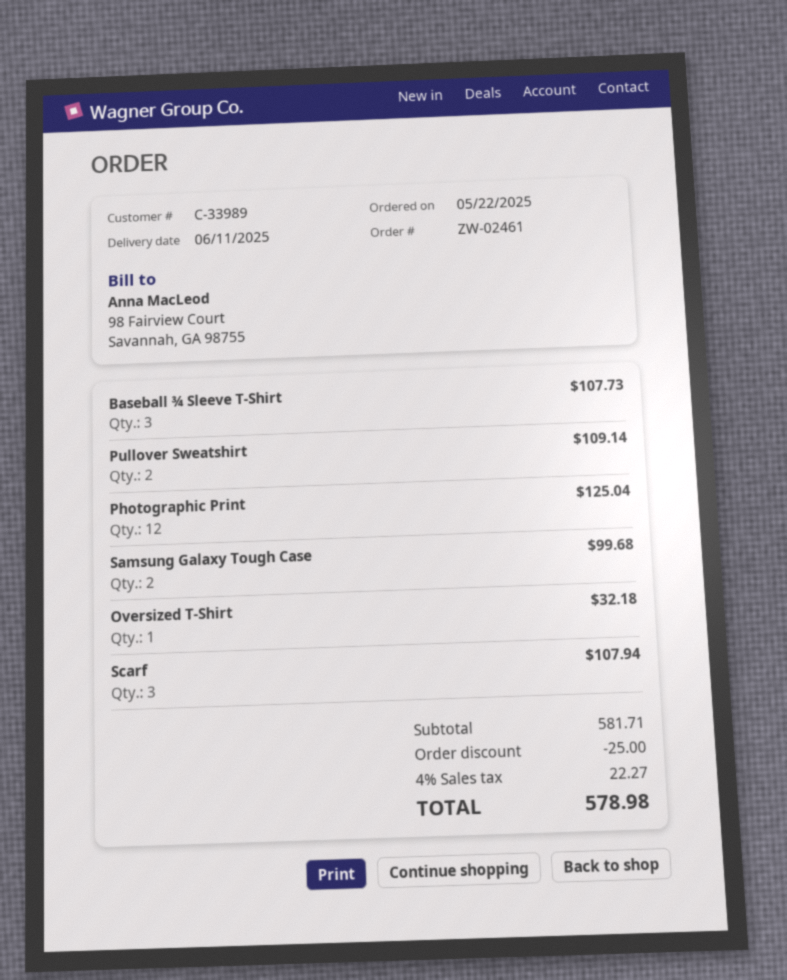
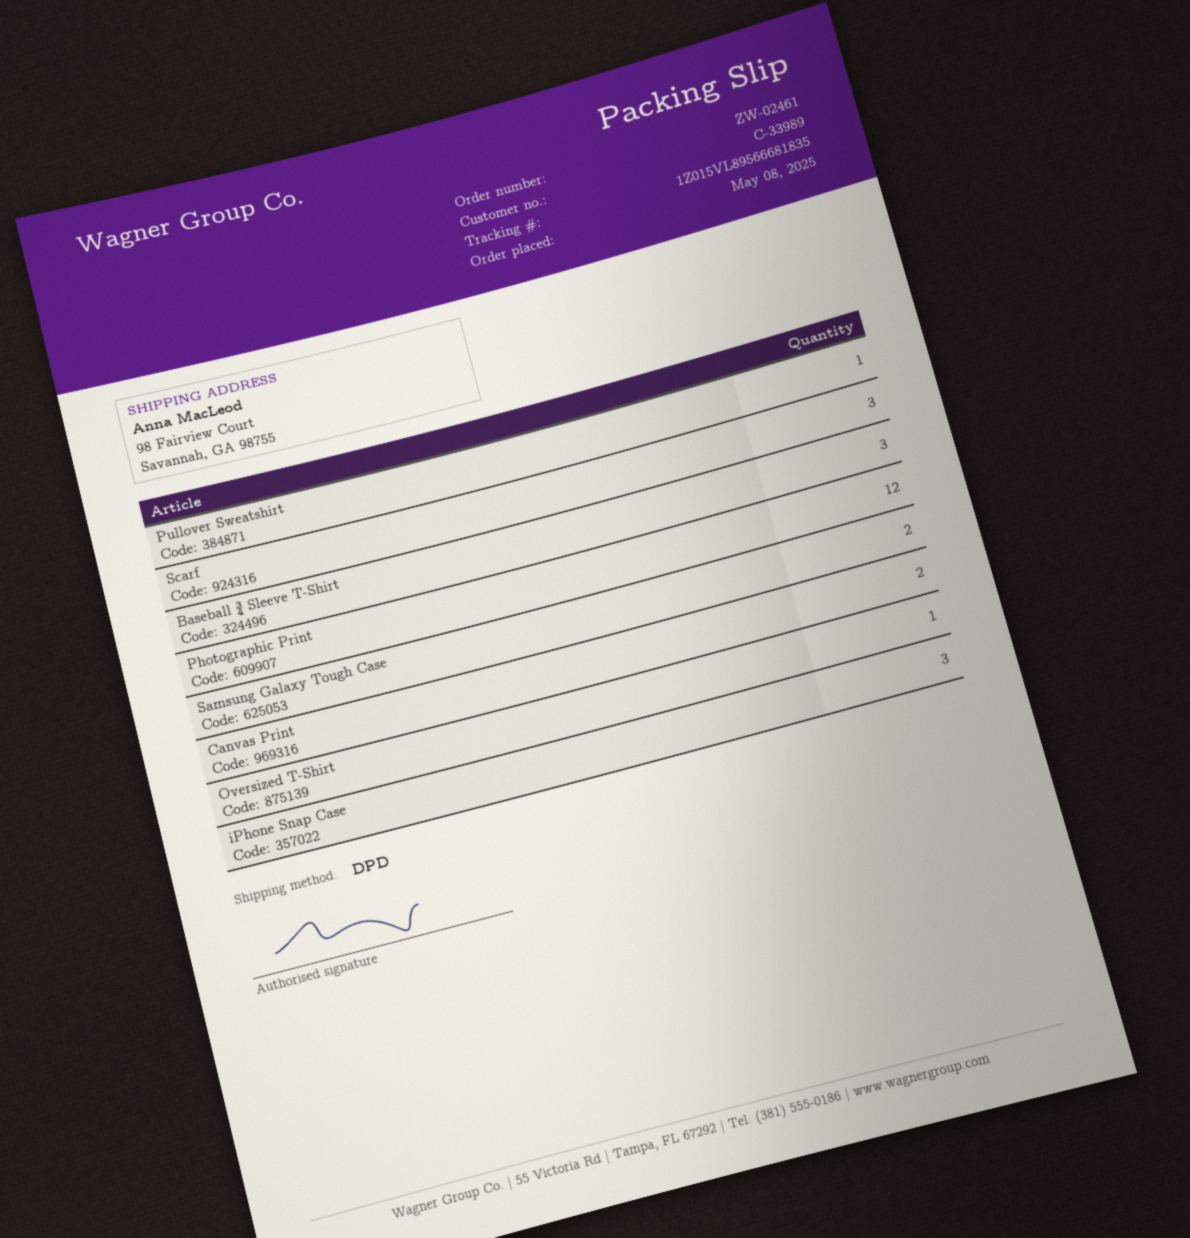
order date: 2025-05-22 -> 2025-05-08
Pullover Sweatshirt: 2 -> 1
Canvas Print: none -> 2
iPhone Snap Case: none -> 3

